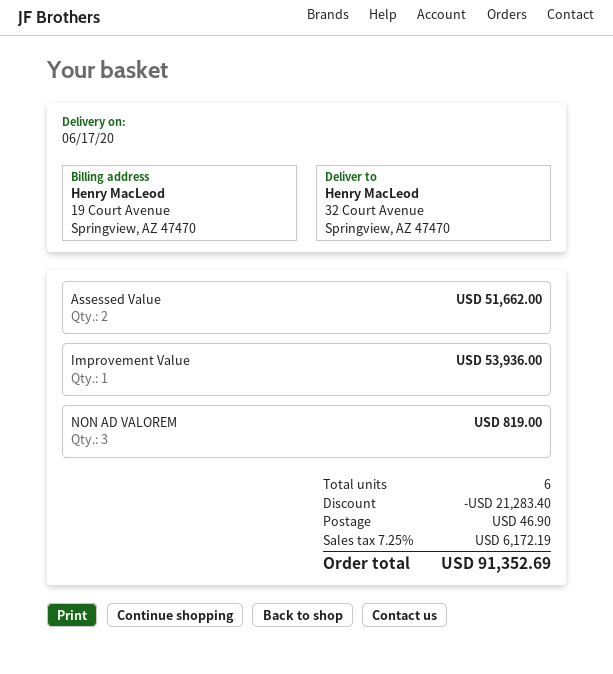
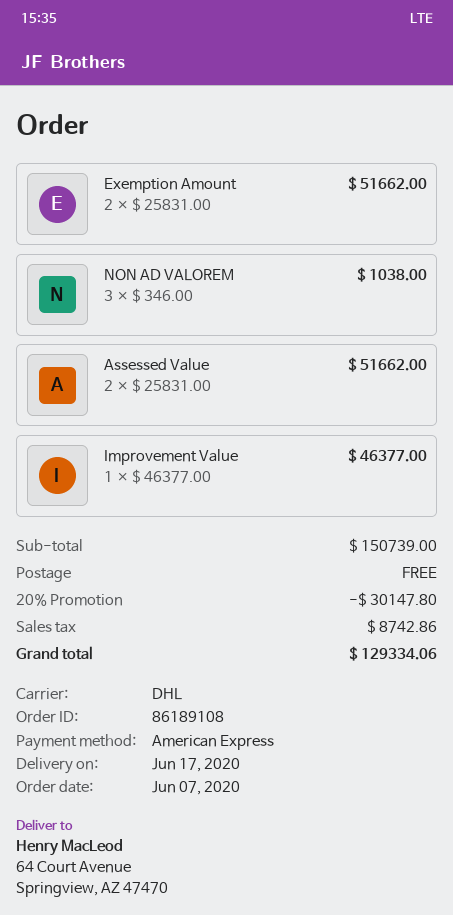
ship to: 32 Court Avenue, Springview, AZ 47470 -> 64 Court Avenue, Springview, AZ 47470
Improvement Value: 1 for 53936.00 -> 1 for 46377.00
NON AD VALOREM: 3 for 819.00 -> 3 for 1038.00
Exemption Amount: none -> 2 for 51662.00
discount: 21283.40 -> 30147.80
shipping: 46.90 -> 0.00
tax: 6172.19 -> 8742.86
total: 91352.69 -> 129334.06

